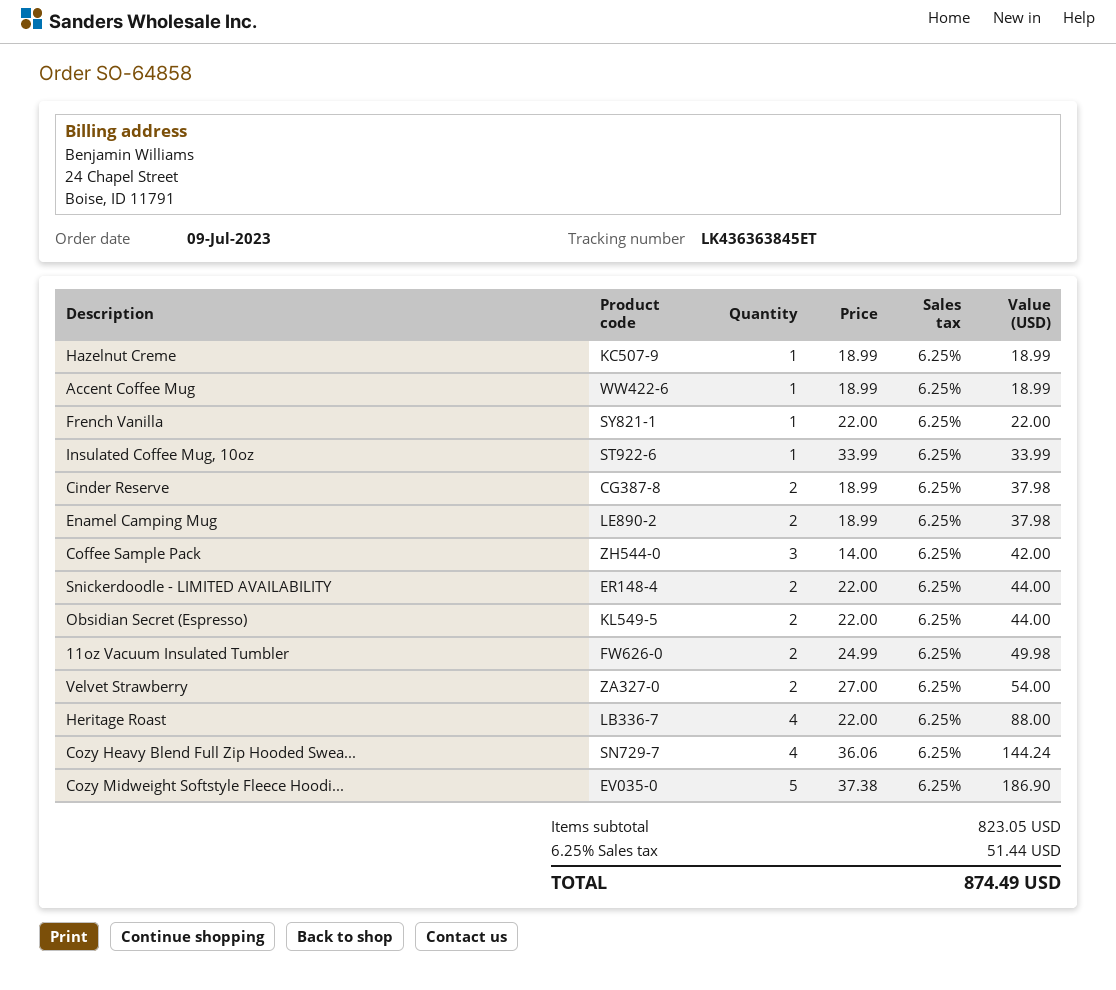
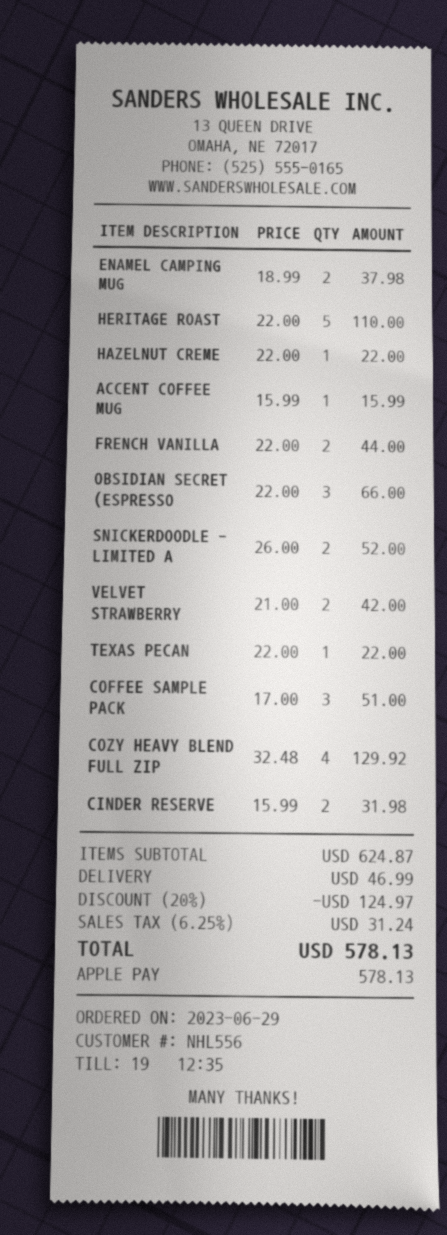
order date: 2023-07-09 -> 2023-06-29
Hazelnut Creme: 1 x 18.99 = 18.99 -> 1 x 22.00 = 22.00
Accent Coffee Mug: 1 x 18.99 = 18.99 -> 1 x 15.99 = 15.99
French Vanilla: 1 x 22.00 = 22.00 -> 2 x 22.00 = 44.00
Insulated Coffee Mug, 10oz: 1 x 33.99 = 33.99 -> none
Cinder Reserve: 2 x 18.99 = 37.98 -> 2 x 15.99 = 31.98
Coffee Sample Pack: 3 x 14.00 = 42.00 -> 3 x 17.00 = 51.00
Snickerdoodle - LIMITED AVAILABILITY: 2 x 22.00 = 44.00 -> 2 x 26.00 = 52.00
Obsidian Secret (Espresso): 2 x 22.00 = 44.00 -> 3 x 22.00 = 66.00
11oz Vacuum Insulated Tumbler: 2 x 24.99 = 49.98 -> none
Velvet Strawberry: 2 x 27.00 = 54.00 -> 2 x 21.00 = 42.00
Heritage Roast: 4 x 22.00 = 88.00 -> 5 x 22.00 = 110.00
Cozy Heavy Blend Full Zip Hooded Swea...: 4 x 36.06 = 144.24 -> 4 x 32.48 = 129.92
Cozy Midweight Softstyle Fleece Hoodi...: 5 x 37.38 = 186.90 -> none
TEXAS PECAN: none -> 1 x 22.00 = 22.00
subtotal: 823.05 -> 624.87
discount: none -> 20% = 124.97
shipping: none -> 46.99
tax: 6.25% = 51.44 -> 6.25% = 31.24
total: 874.49 -> 578.13

